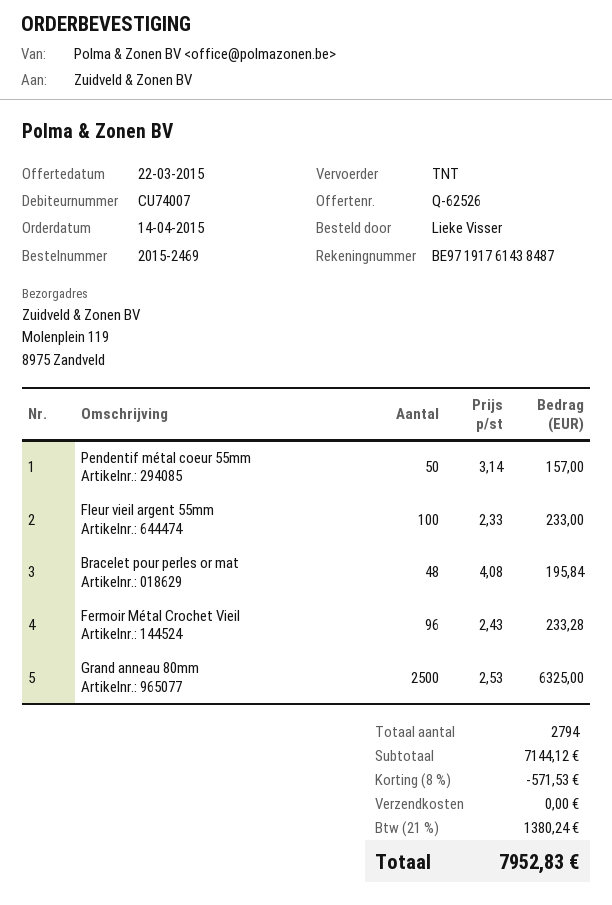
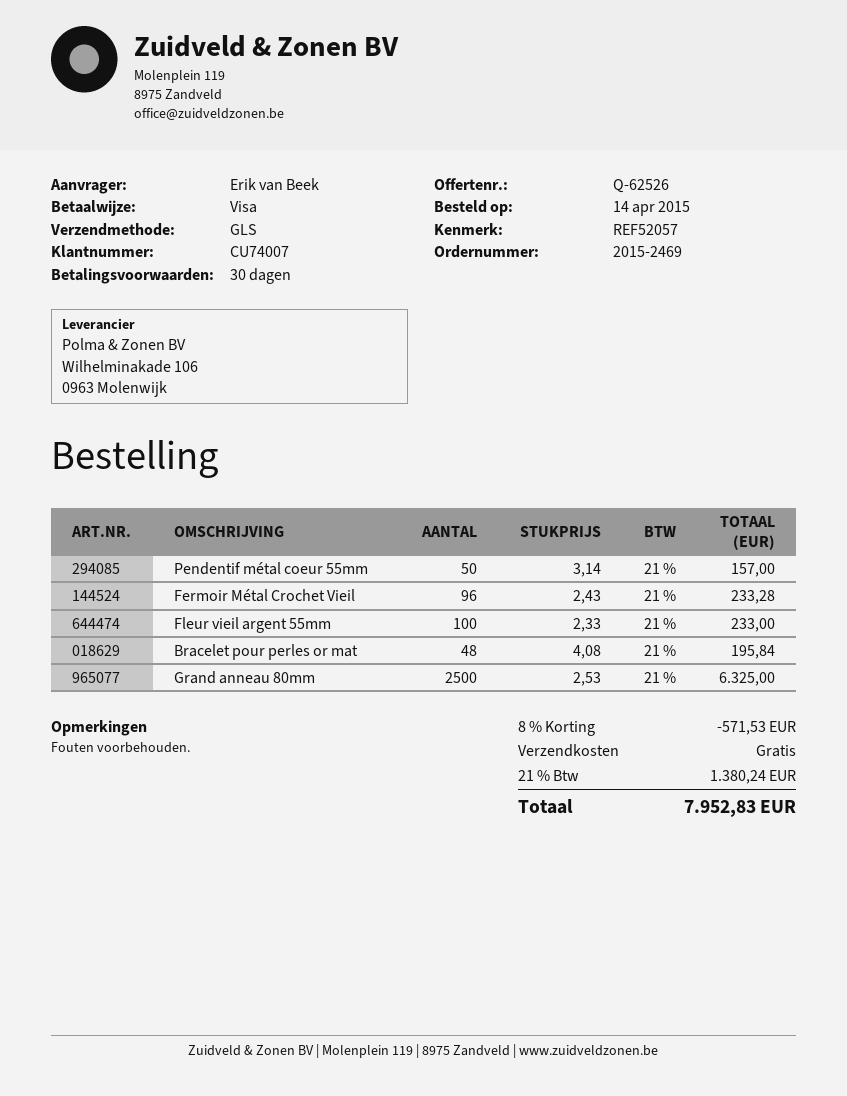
ordered by: Lieke Visser -> Erik van Beek
shipping method: TNT -> GLS

